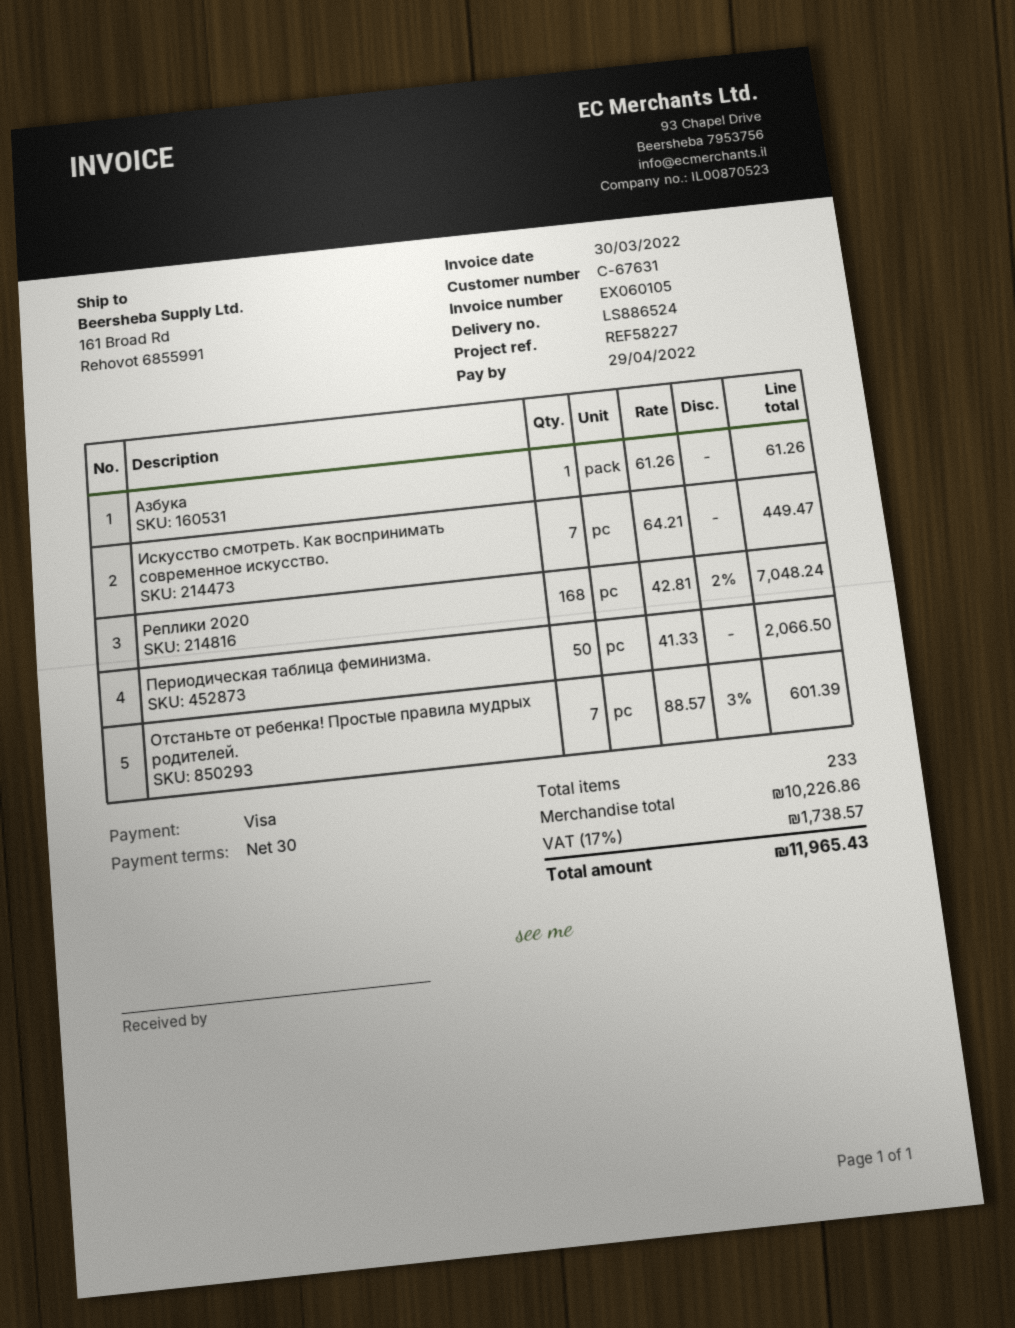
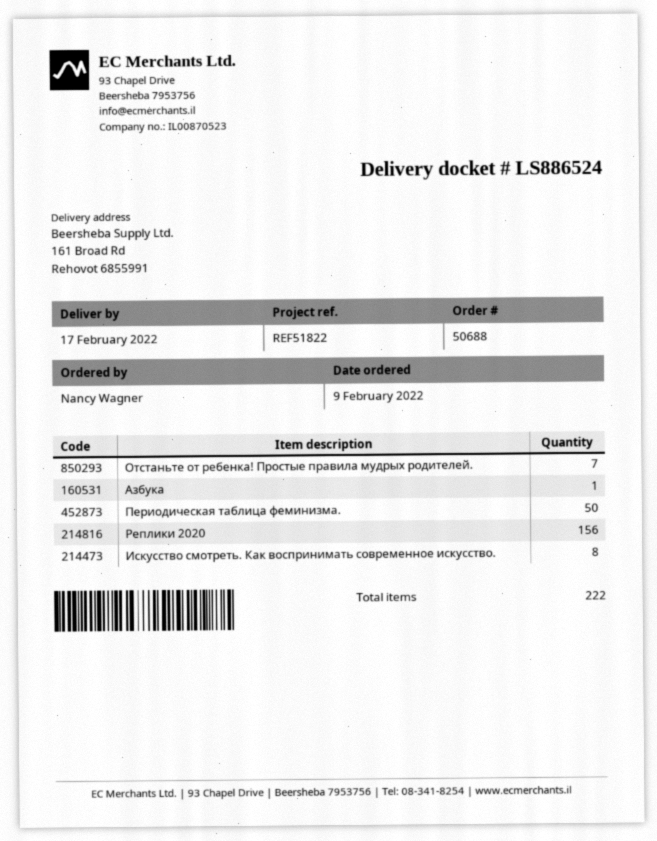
reference: REF58227 -> REF51822
Искусство смотреть. Как воспринимать современное искусство.: 7 -> 8
Реплики 2020: 168 -> 156
total quantity: 233 -> 222

